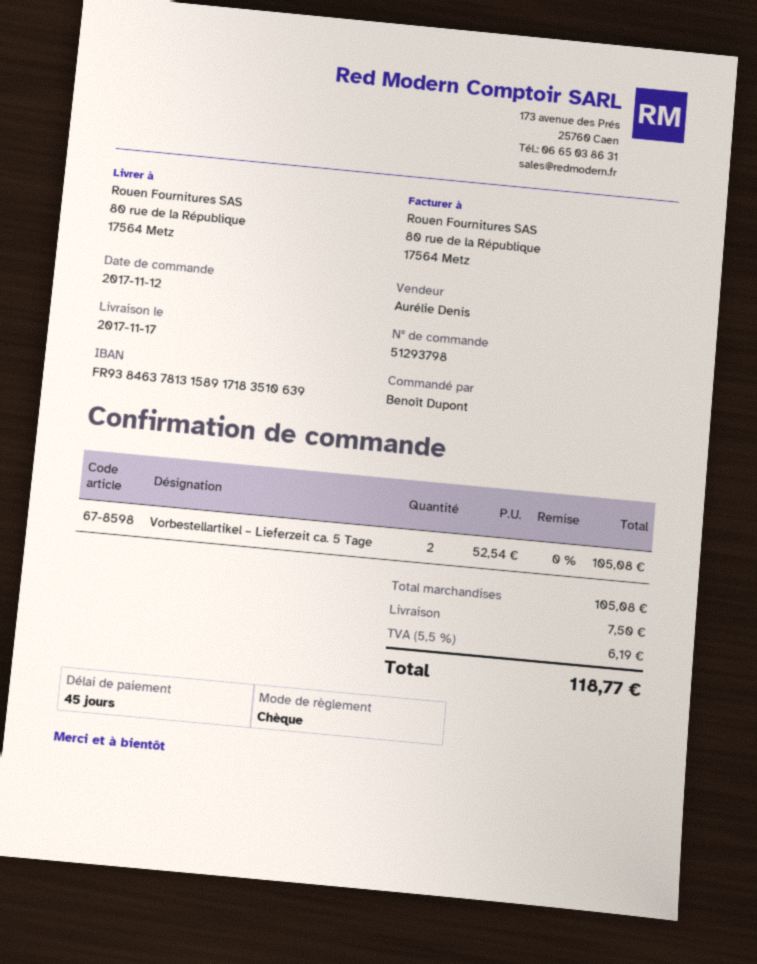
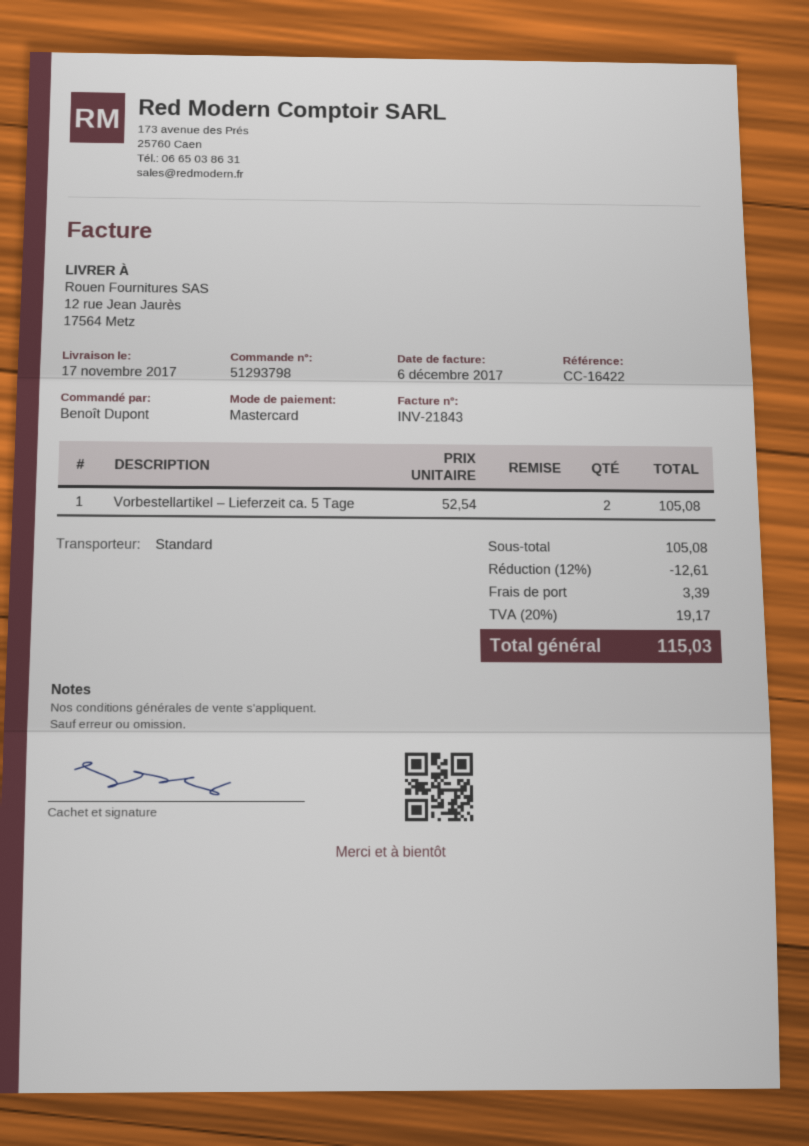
payment method: cheque -> Mastercard
ship to: 80 rue de la République, 17564 Metz -> 12 rue Jean Jaurès, 17564 Metz
discount: none -> 12% = 12.61
shipping: 7.50 -> 3.39
tax: 5.5% = 6.19 -> 20% = 19.17
total: 118.77 -> 115.03

